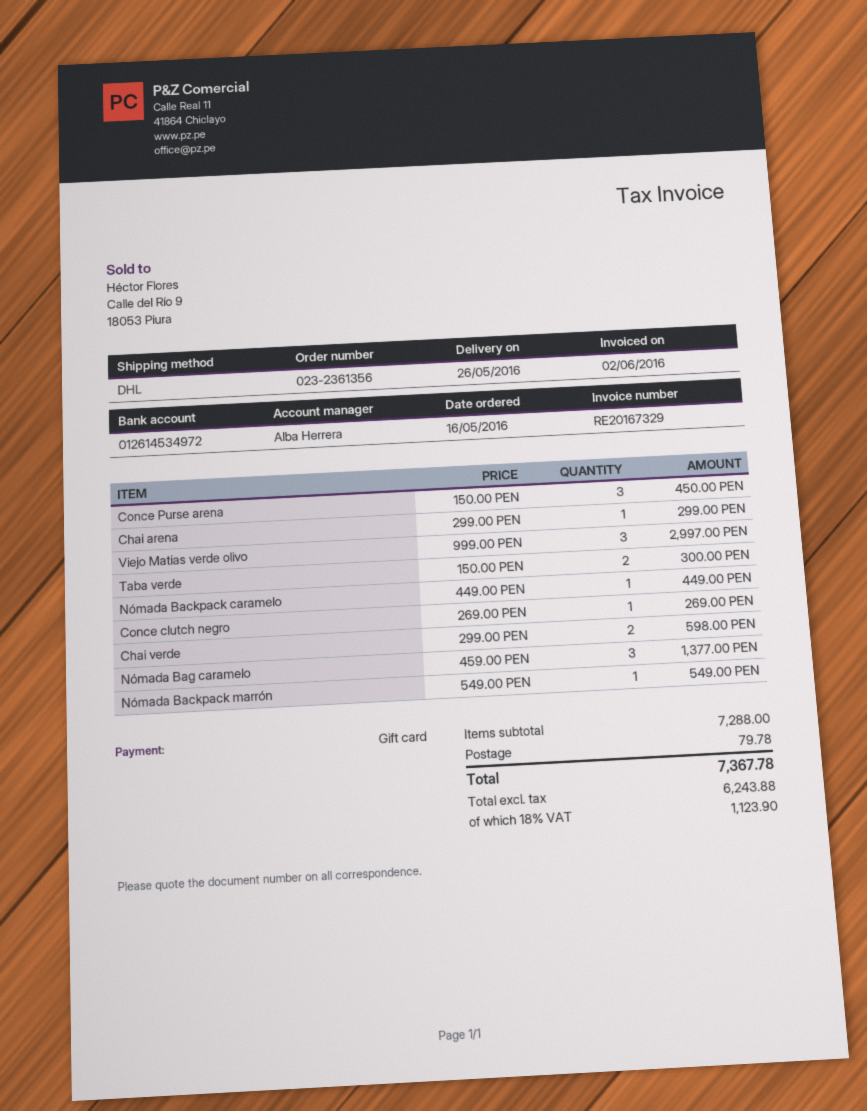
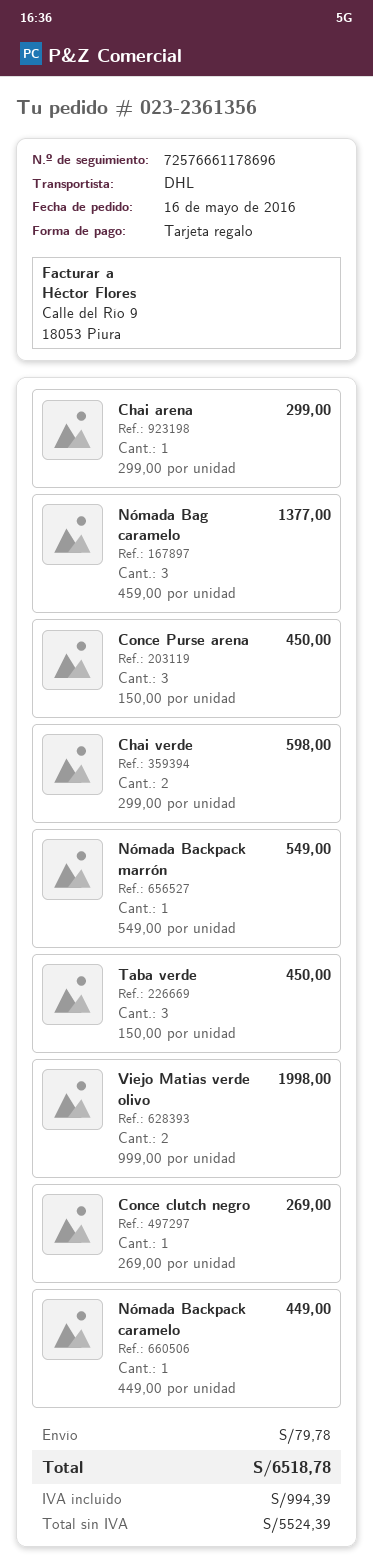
Viejo Matias verde olivo: 3 x 999.00 = 2997.00 -> 2 x 999.00 = 1998.00
Taba verde: 2 x 150.00 = 300.00 -> 3 x 150.00 = 450.00
net: 6243.88 -> 5524.39
tax: 1123.90 -> 994.39
total: 7367.78 -> 6518.78

